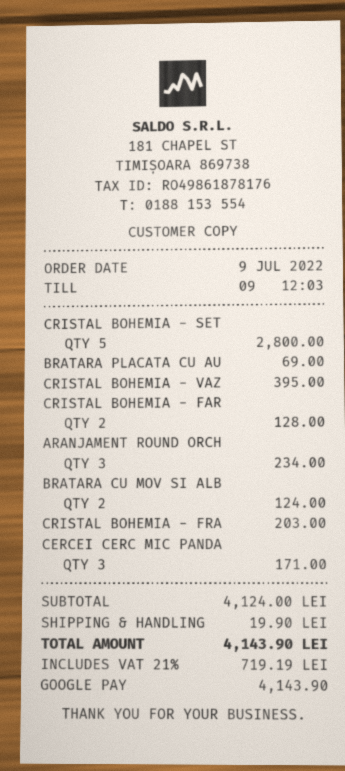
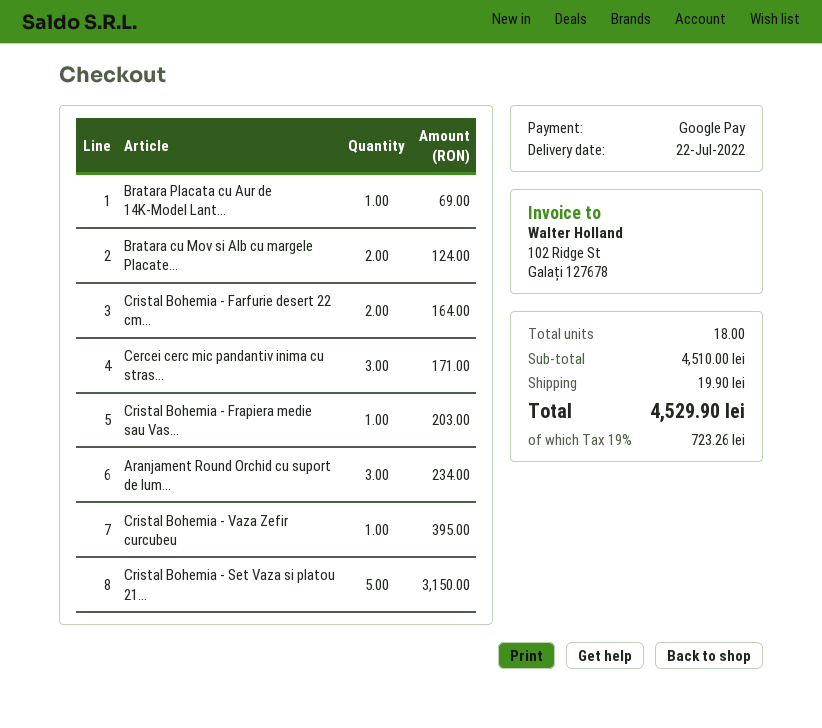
CRISTAL BOHEMIA - SET: 5 for 2800.00 -> 5 for 3150.00
CRISTAL BOHEMIA - FAR: 2 for 128.00 -> 2 for 164.00
subtotal: 4124.00 -> 4510.00
tax: 21% = 719.19 -> 19% = 723.26
total: 4143.90 -> 4529.90

